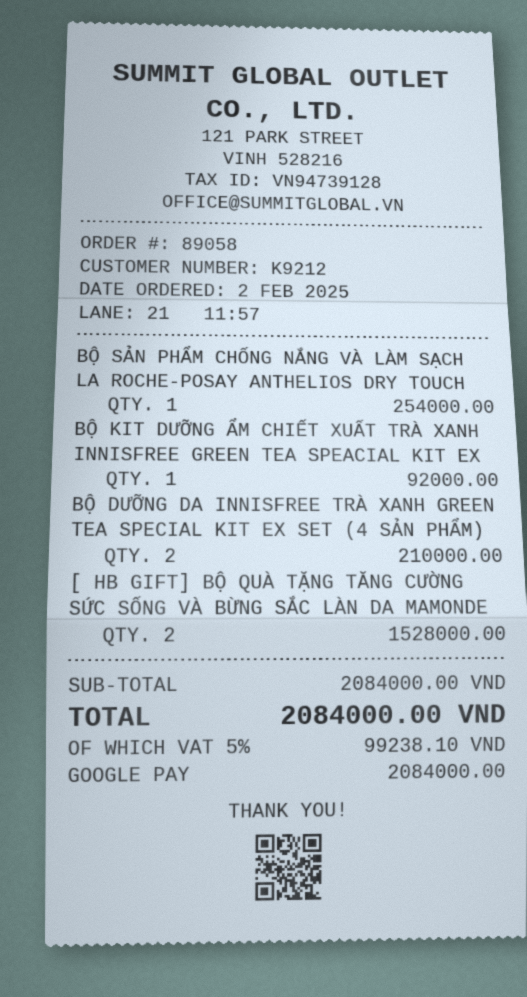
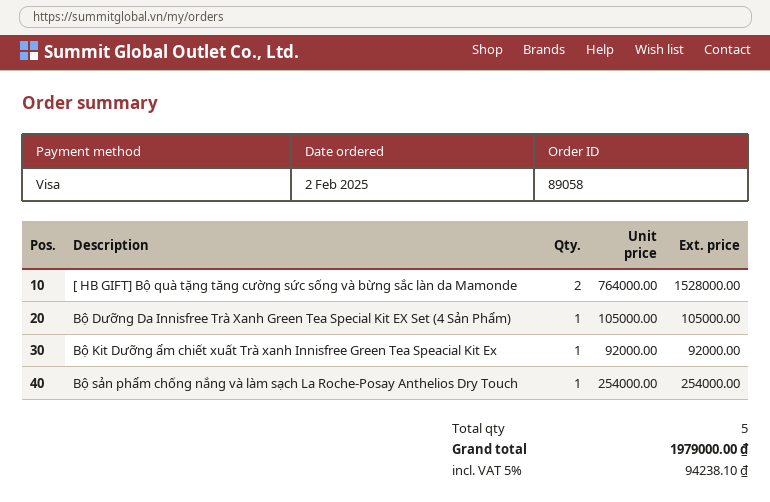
payment method: Google Pay -> Visa
BỘ DƯỠNG DA INNISFREE TRÀ XANH GREEN TEA SPECIAL KIT EX SET (4 SẢN PHẨM): 2 for 210000.00 -> 1 for 105000.00
tax: 5% = 99238.10 -> 5% = 94238.10
total: 2084000.00 -> 1979000.00

